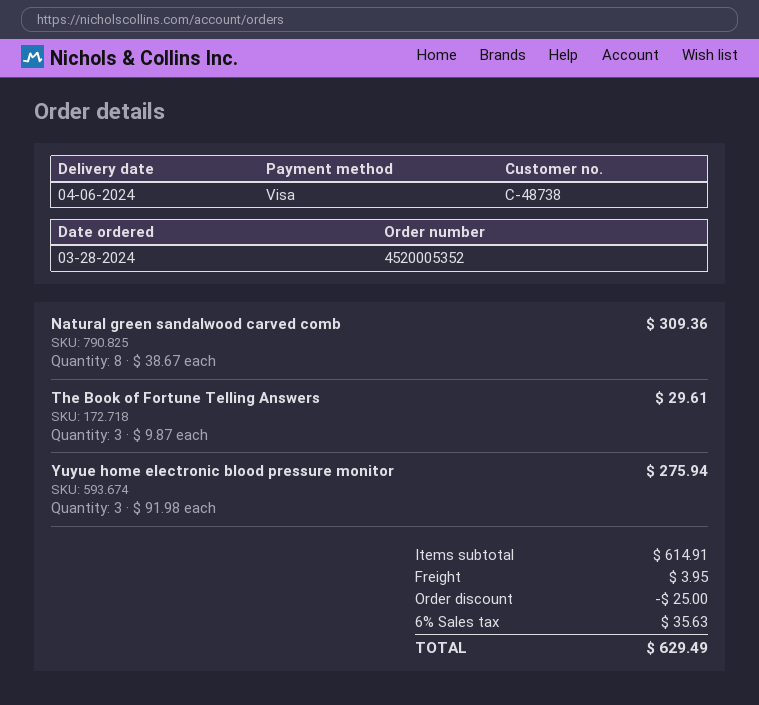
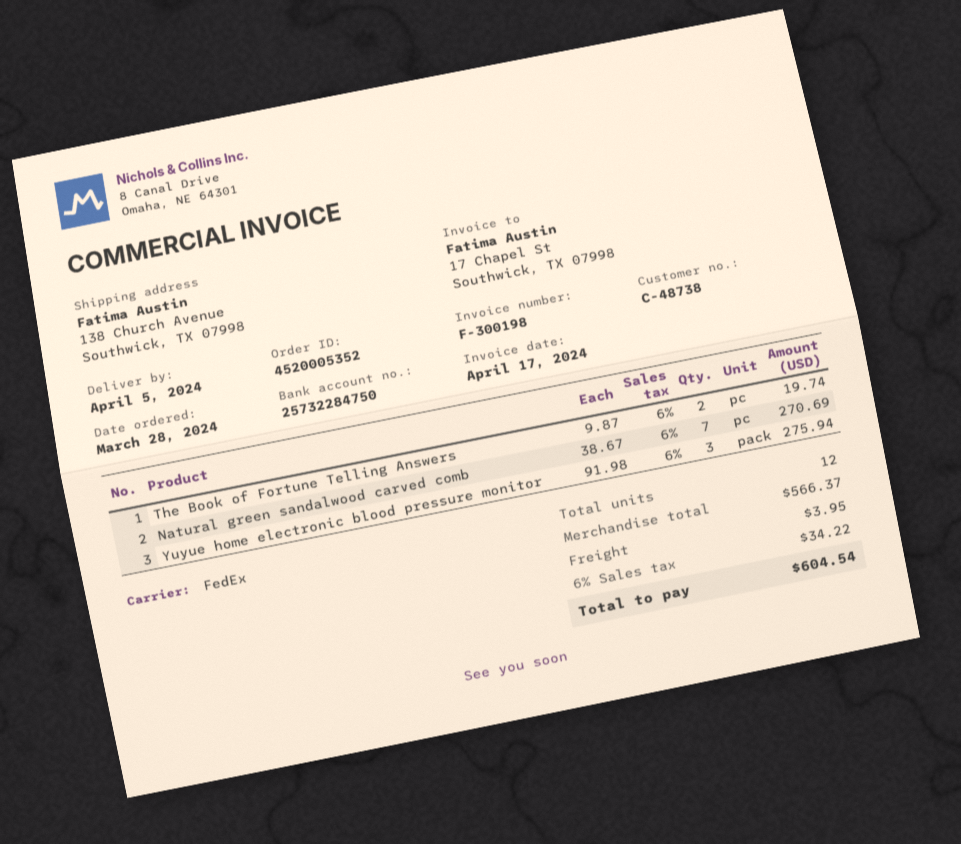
delivery date: 2024-04-06 -> 2024-04-05
Natural green sandalwood carved comb: 8 x 38.67 = 309.36 -> 7 x 38.67 = 270.69
The Book of Fortune Telling Answers: 3 x 9.87 = 29.61 -> 2 x 9.87 = 19.74
subtotal: 614.91 -> 566.37
discount: 25.00 -> none
tax: 6% = 35.63 -> 6% = 34.22
total: 629.49 -> 604.54

